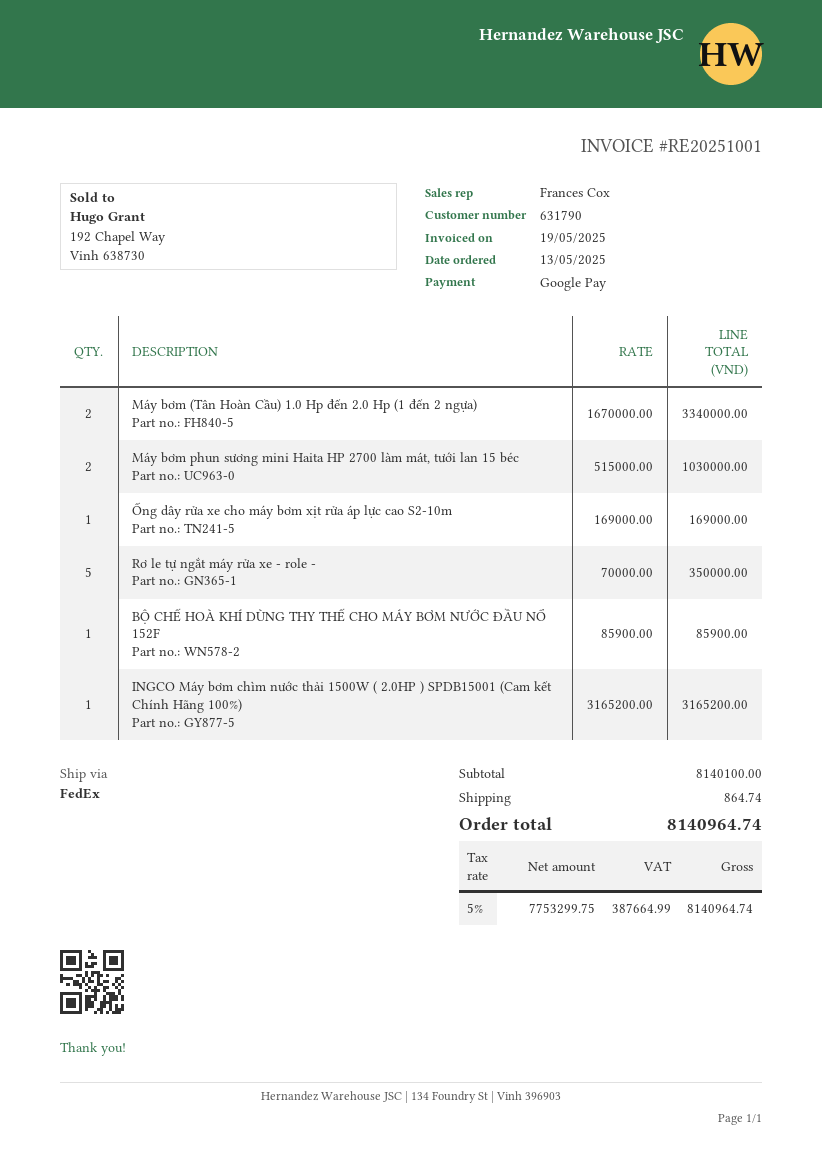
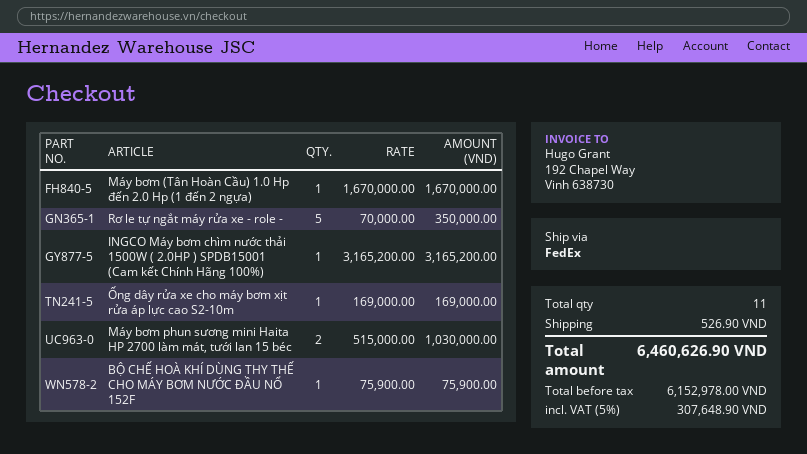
Máy bơm (Tân Hoàn Cầu) 1.0 Hp đến 2.0 Hp (1 đến 2 ngựa): 2 x 1670000.00 = 3340000.00 -> 1 x 1670000.00 = 1670000.00
BỘ CHẾ HOÀ KHÍ DÙNG THY THẾ CHO MÁY BƠM NƯỚC ĐẦU NỔ 152F: 1 x 85900.00 = 85900.00 -> 1 x 75900.00 = 75900.00
shipping: 864.74 -> 526.90
net: 7753299.75 -> 6152978.00
tax: 5% = 387664.99 -> 5% = 307648.90
total: 8140964.74 -> 6460626.90

